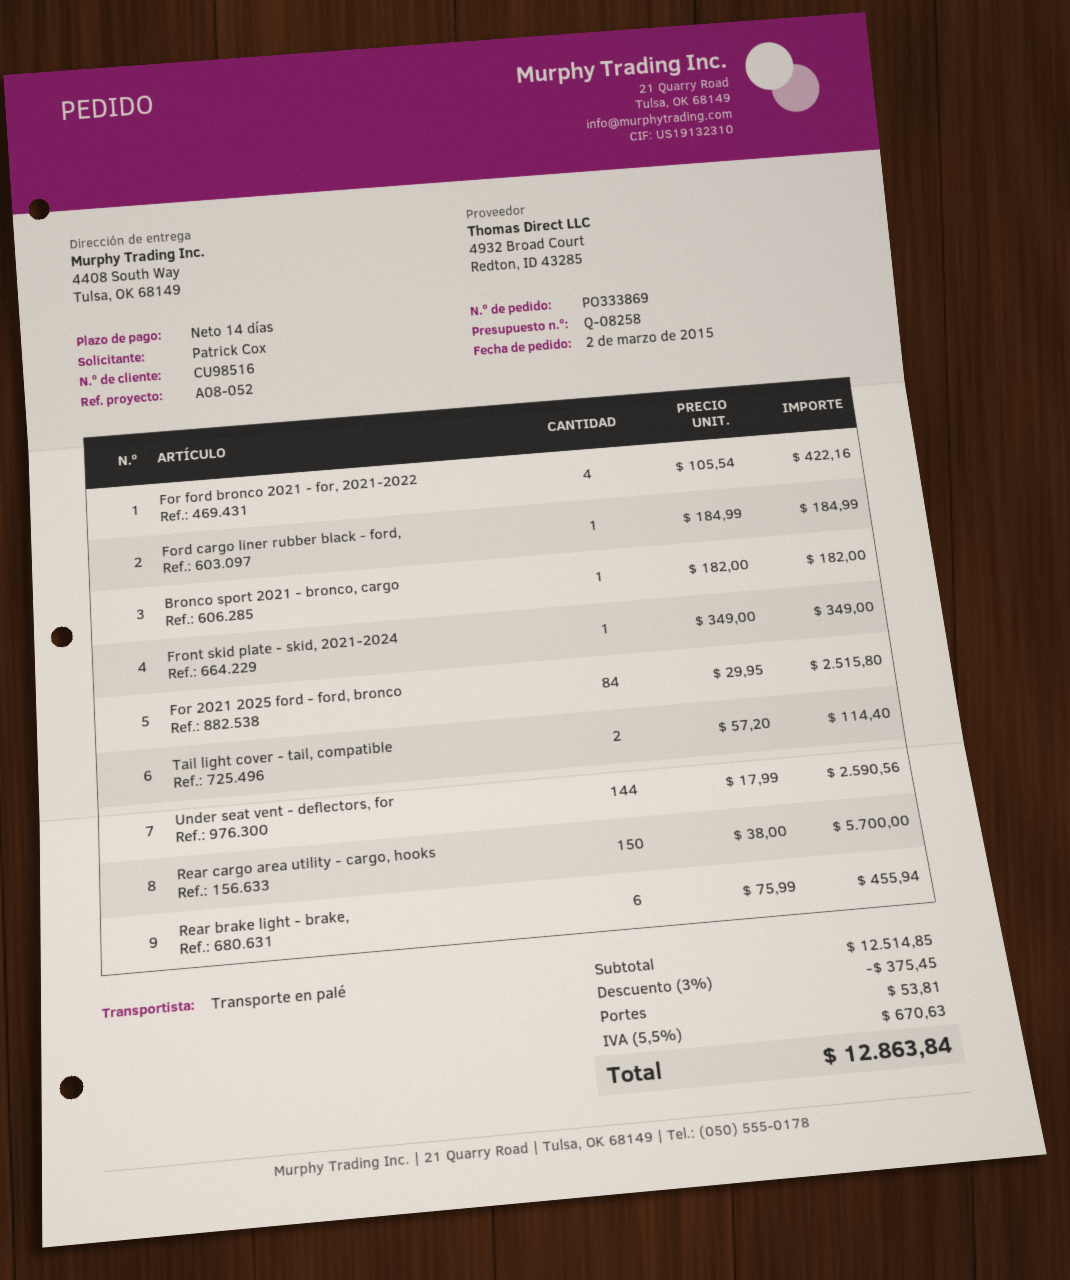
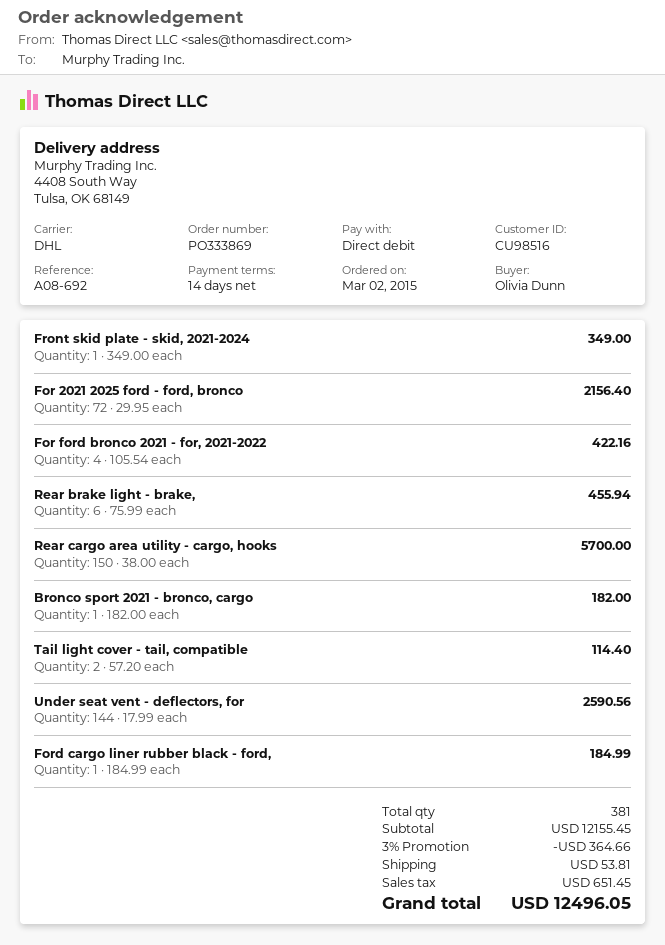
reference: A08-052 -> A08-692
ordered by: Patrick Cox -> Olivia Dunn
shipping method: pallet freight -> DHL
For 2021 2025 ford - ford, bronco: 84 x 29.95 = 2515.80 -> 72 x 29.95 = 2156.40
subtotal: 12514.85 -> 12155.45
discount: 3% = 375.45 -> 3% = 364.66
tax: 670.63 -> 651.45
total: 12863.84 -> 12496.05

